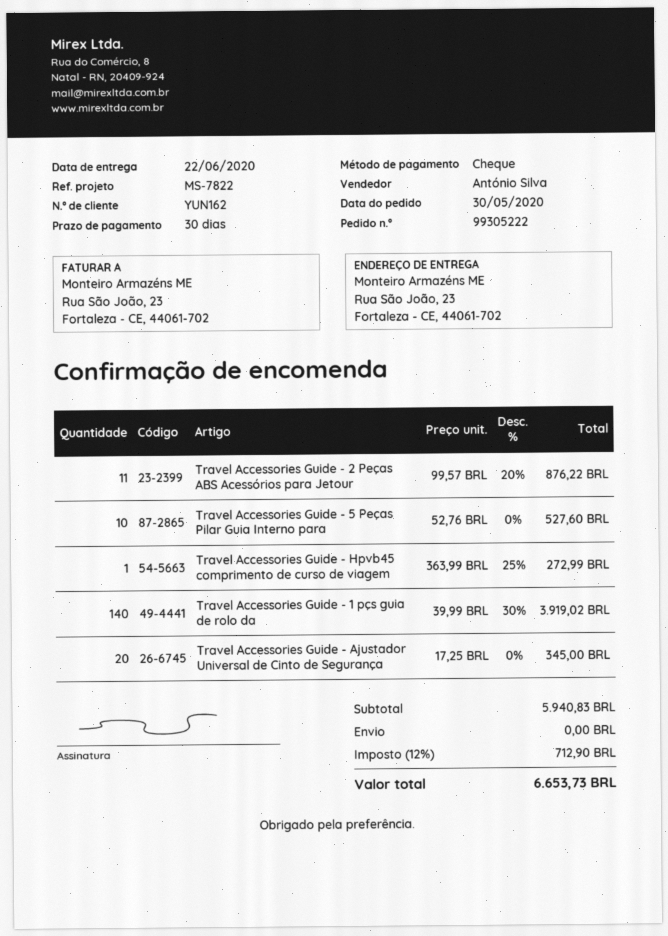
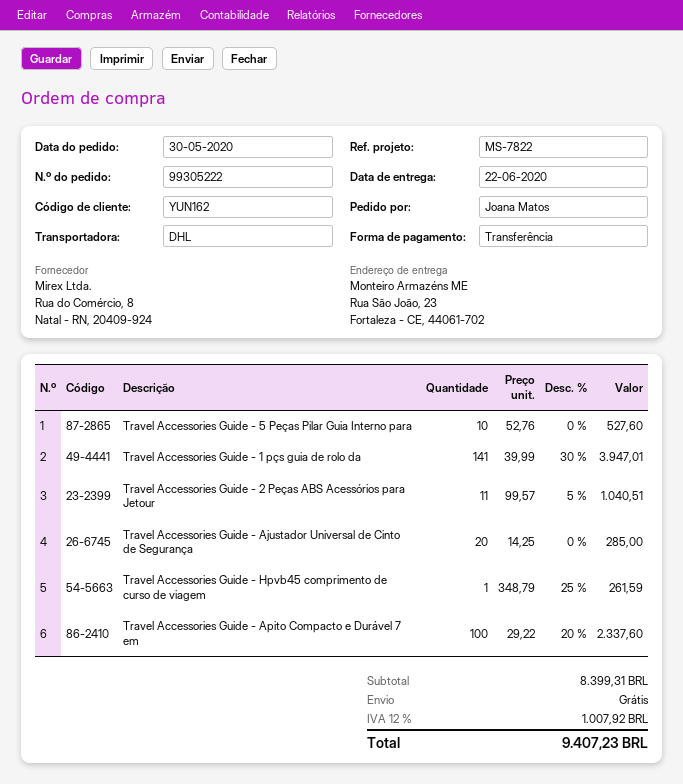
payment method: cheque -> bank transfer
Travel Accessories Guide - 2 Peças ABS Acessórios para Jetour: 11 x 99.57 - 20% = 876.22 -> 11 x 99.57 - 5% = 1040.51
Travel Accessories Guide - Hpvb45 comprimento de curso de viagem: 1 x 363.99 - 25% = 272.99 -> 1 x 348.79 - 25% = 261.59
Travel Accessories Guide - 1 pçs guia de rolo da: 140 x 39.99 - 30% = 3919.02 -> 141 x 39.99 - 30% = 3947.01
Travel Accessories Guide - Ajustador Universal de Cinto de Segurança: 20 x 17.25 = 345.00 -> 20 x 14.25 = 285.00
Travel Accessories Guide - Apito Compacto e Durável 7 em: none -> 100 x 29.22 - 20% = 2337.60
subtotal: 5940.83 -> 8399.31
tax: 12% = 712.90 -> 12% = 1007.92
total: 6653.73 -> 9407.23

